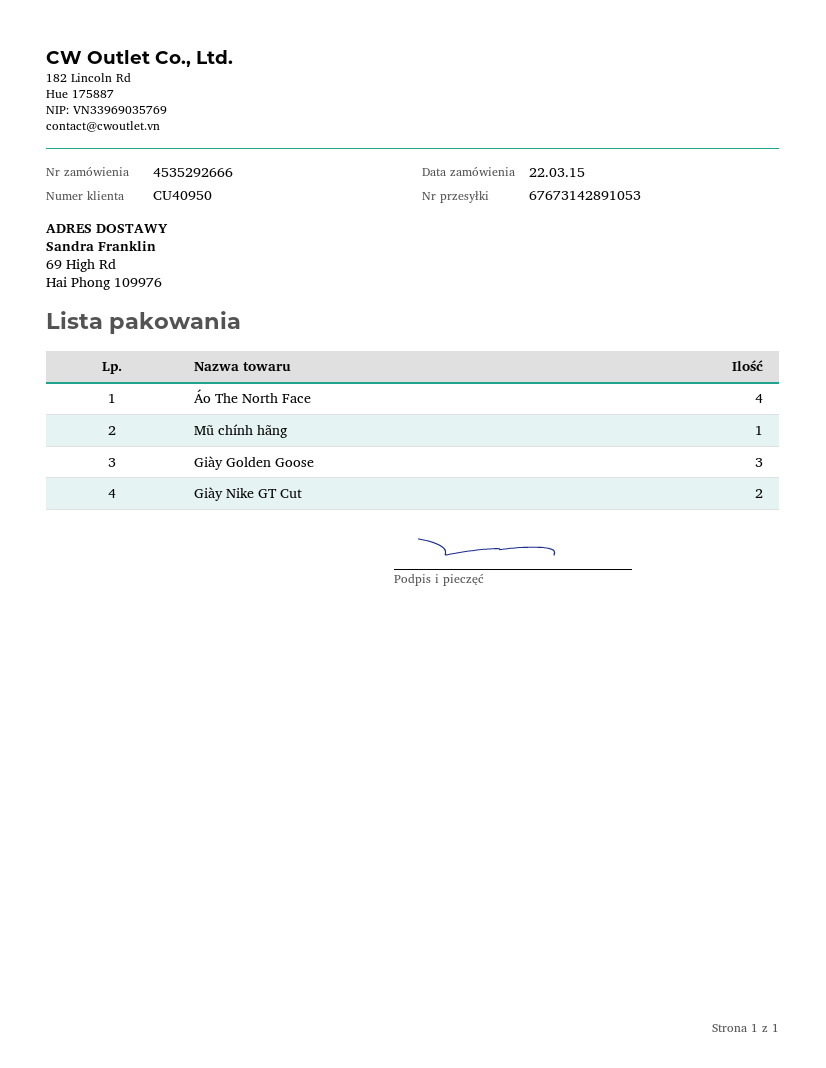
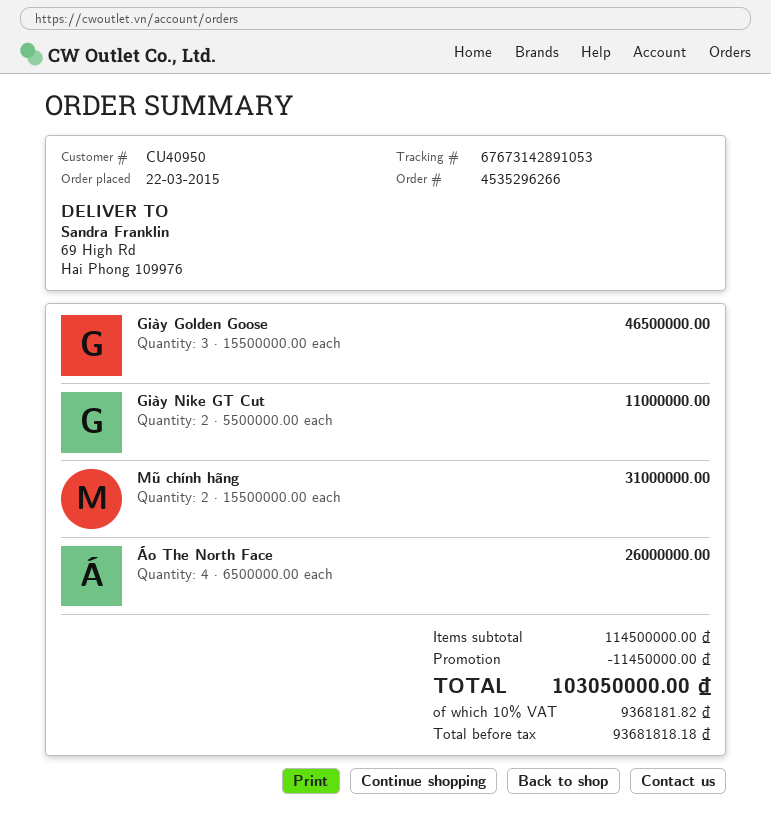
order number: 4535292666 -> 4535296266
Mũ chính hãng: 1 -> 2

